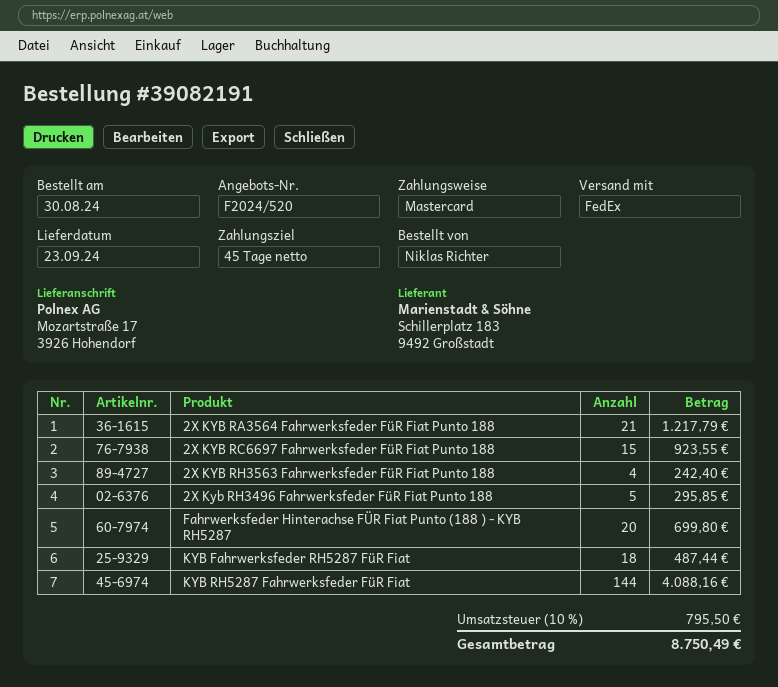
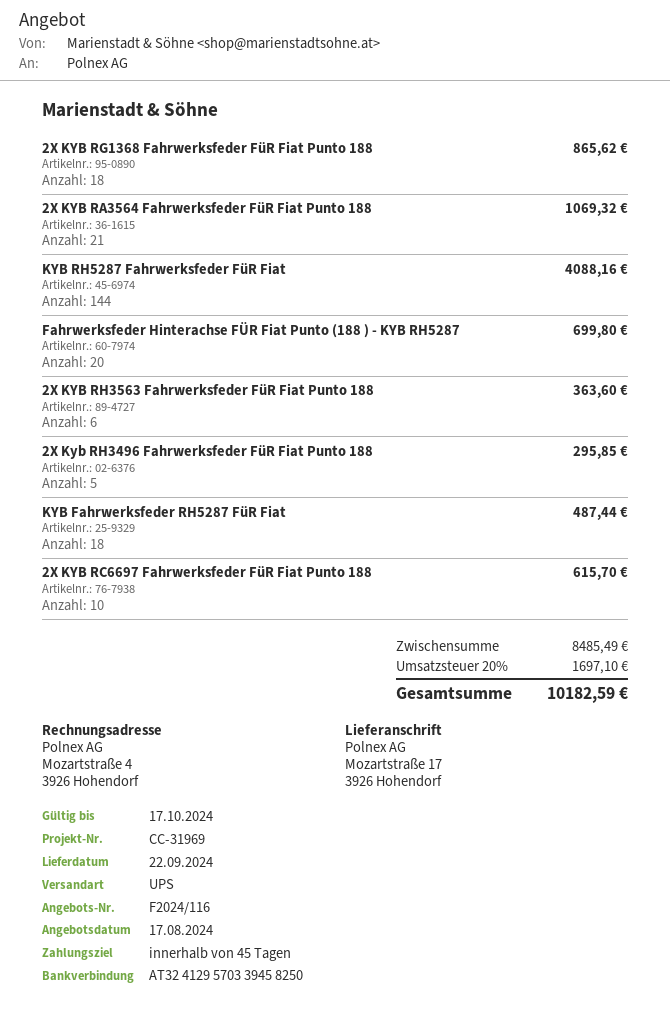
quote number: F2024/520 -> F2024/116
delivery date: 2024-09-23 -> 2024-09-22
shipping method: FedEx -> UPS
2X KYB RA3564 Fahrwerksfeder FüR Fiat Punto 188: 21 for 1217.79 -> 21 for 1069.32
2X KYB RC6697 Fahrwerksfeder FüR Fiat Punto 188: 15 for 923.55 -> 10 for 615.70
2X KYB RH3563 Fahrwerksfeder FüR Fiat Punto 188: 4 for 242.40 -> 6 for 363.60
2X KYB RG1368 Fahrwerksfeder FüR Fiat Punto 188: none -> 18 for 865.62
tax: 10% = 795.50 -> 20% = 1697.10
total: 8750.49 -> 10182.59

